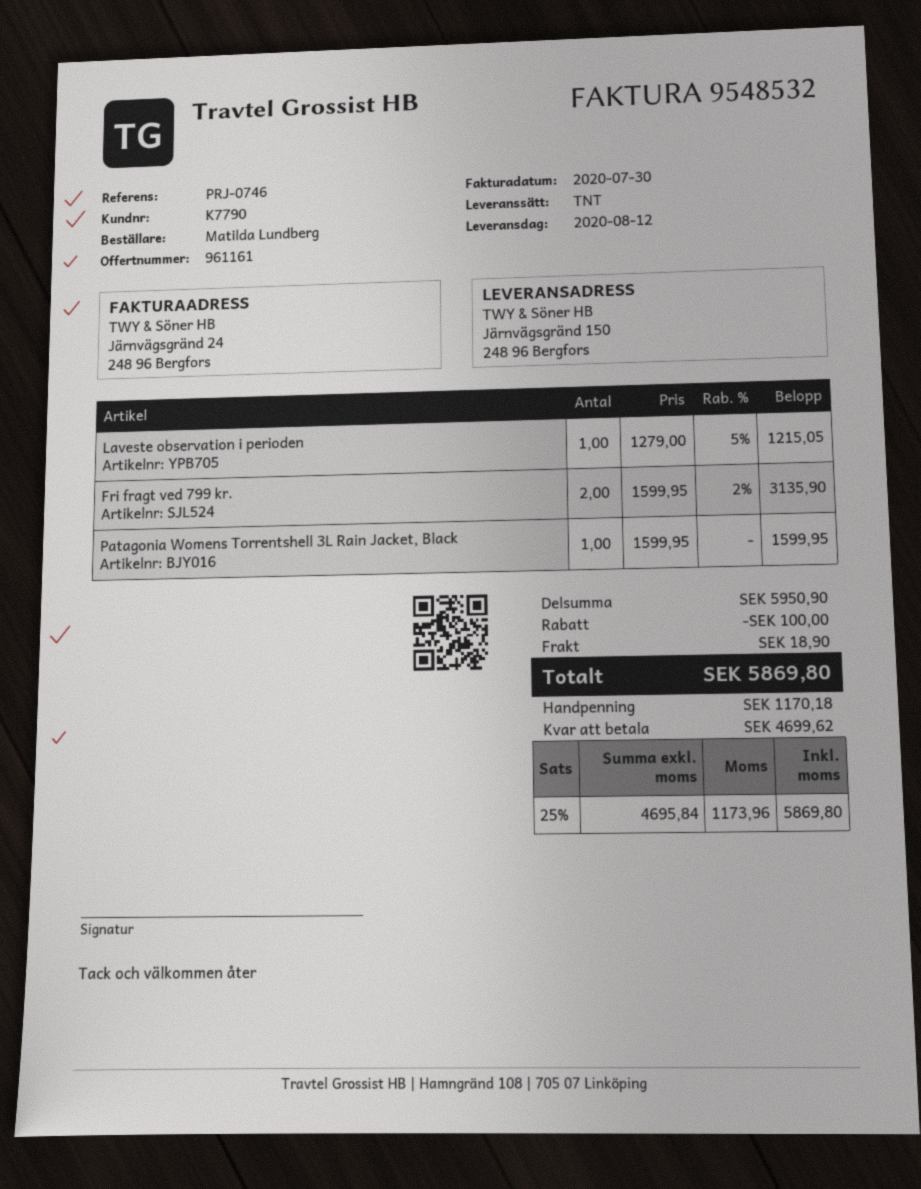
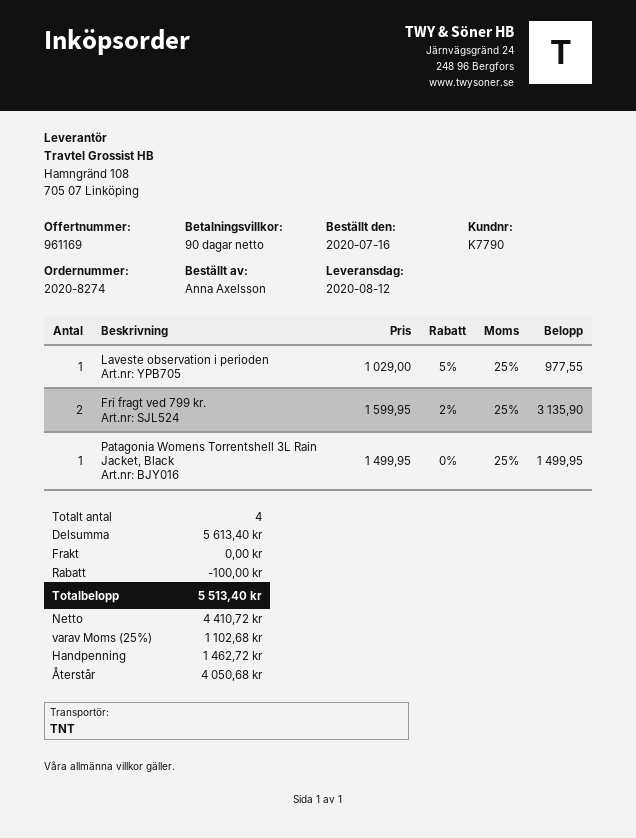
quote number: 961161 -> 961169
ordered by: Matilda Lundberg -> Anna Axelsson
Laveste observation i perioden: 1 x 1279.00 - 5% = 1215.05 -> 1 x 1029.00 - 5% = 977.55
Patagonia Womens Torrentshell 3L Rain Jacket, Black: 1 x 1599.95 = 1599.95 -> 1 x 1499.95 = 1499.95
subtotal: 5950.90 -> 5613.40
shipping: 18.90 -> 0.00
net: 4695.84 -> 4410.72
tax: 25% = 1173.96 -> 25% = 1102.68
total: 5869.80 -> 5513.40
deposit: 1170.18 -> 1462.72
balance: 4699.62 -> 4050.68

